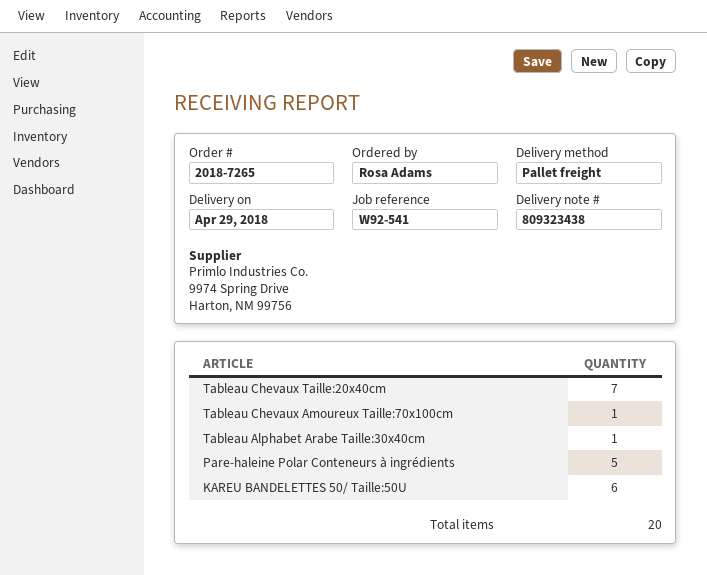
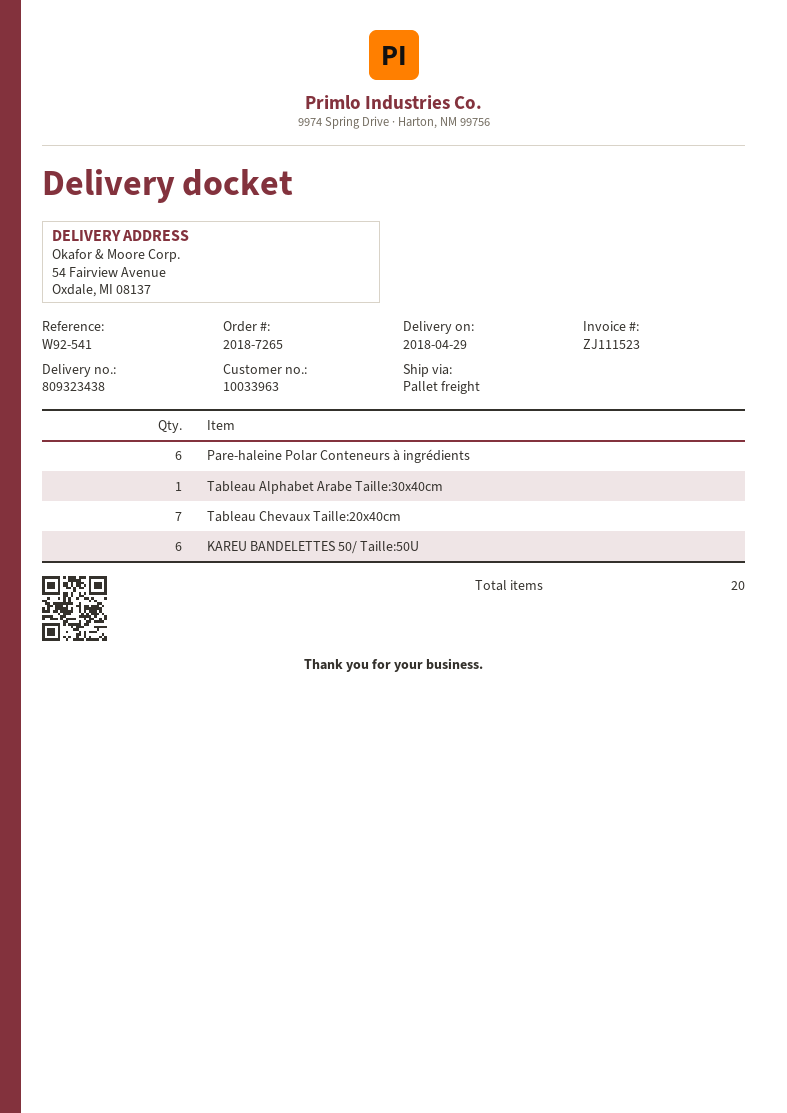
Tableau Chevaux Amoureux Taille:70x100cm: 1 -> none
Pare-haleine Polar Conteneurs à ingrédients: 5 -> 6

